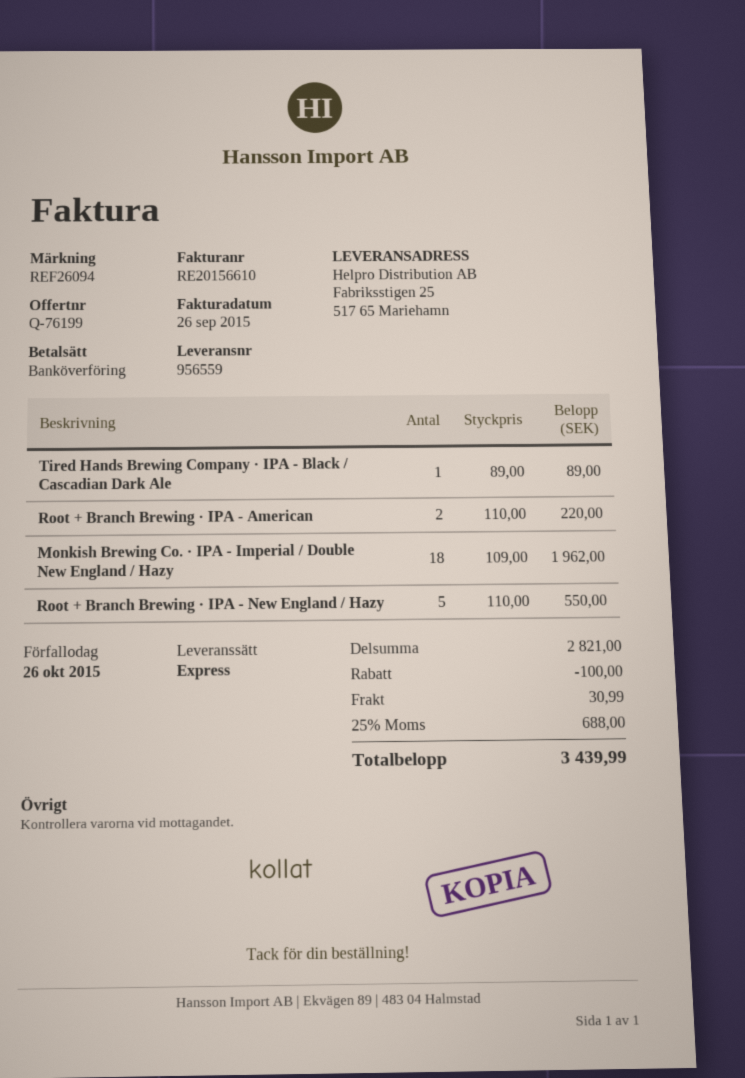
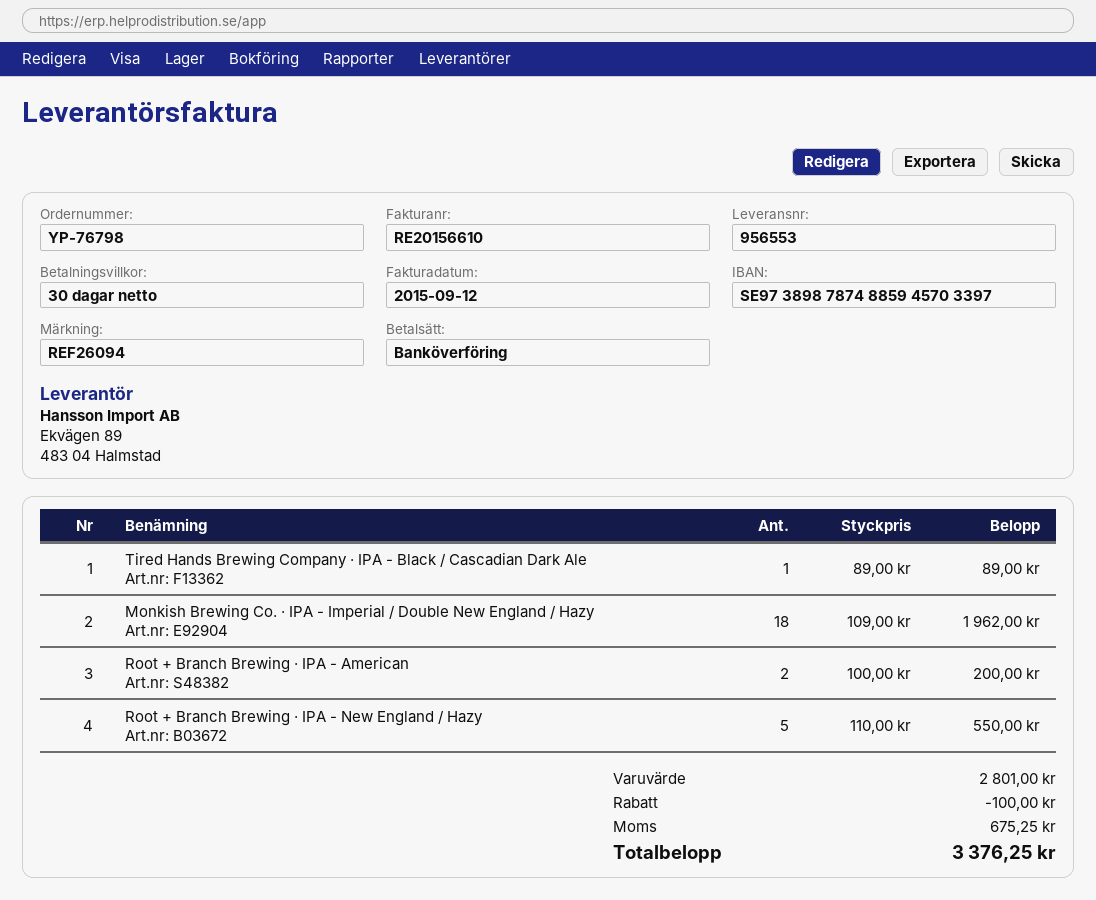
delivery note number: 956559 -> 956553
invoice date: 2015-09-26 -> 2015-09-12
Root + Branch Brewing · IPA - American: 2 x 110.00 = 220.00 -> 2 x 100.00 = 200.00
subtotal: 2821.00 -> 2801.00
shipping: 30.99 -> none
tax: 688.00 -> 675.25
total: 3439.99 -> 3376.25

